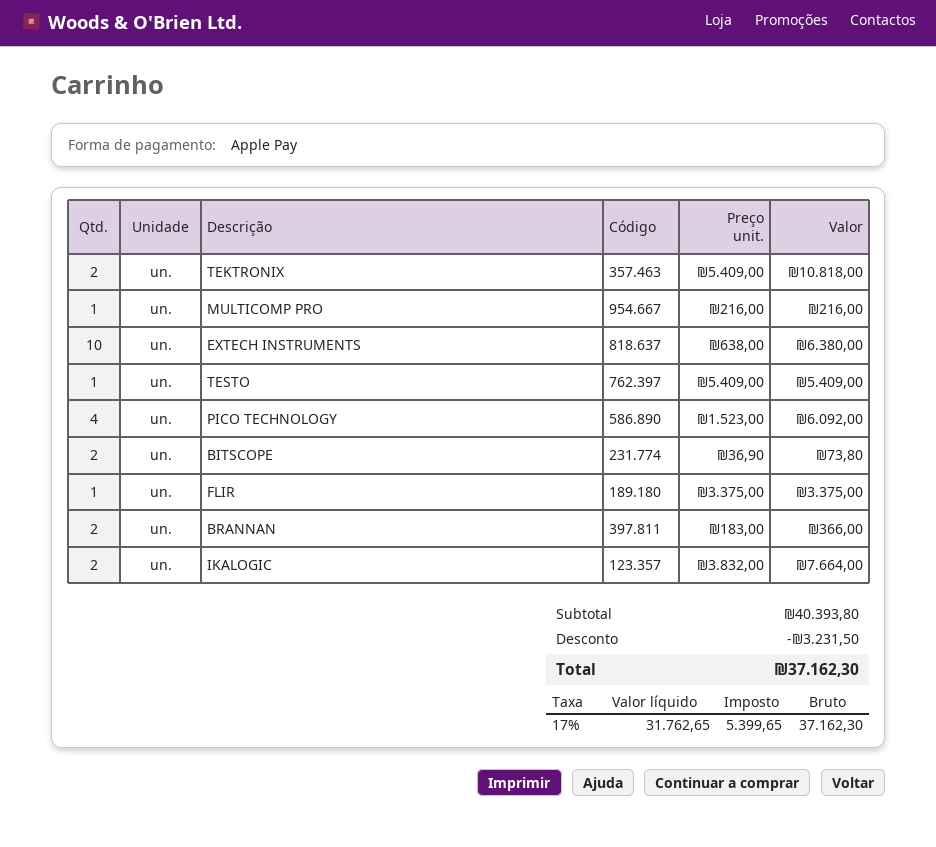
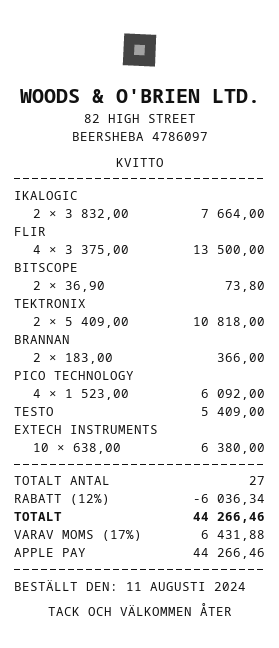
MULTICOMP PRO: 1 x 216.00 = 216.00 -> none
FLIR: 1 x 3375.00 = 3375.00 -> 4 x 3375.00 = 13500.00
discount: 3231.50 -> 6036.34
tax: 17% = 5399.65 -> 17% = 6431.88
total: 37162.30 -> 44266.46

